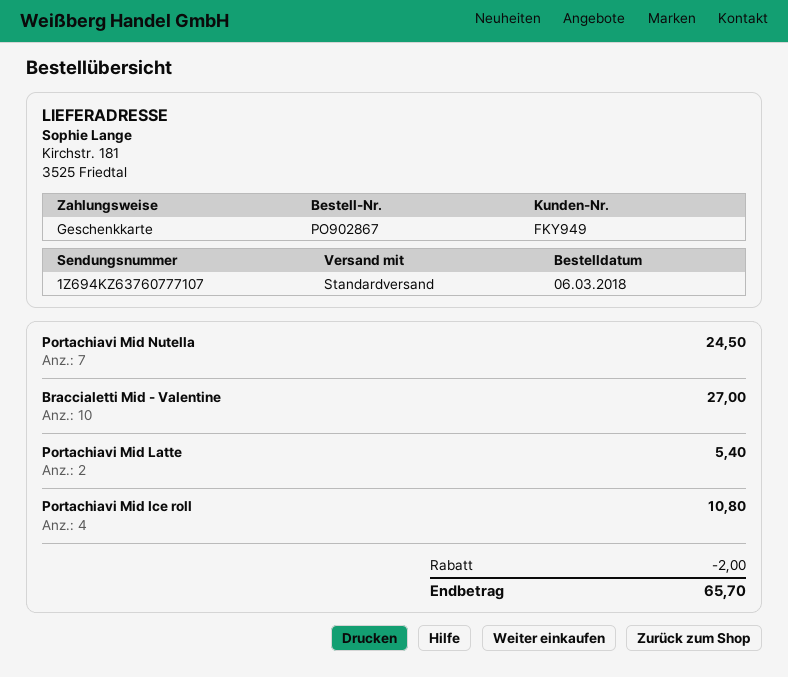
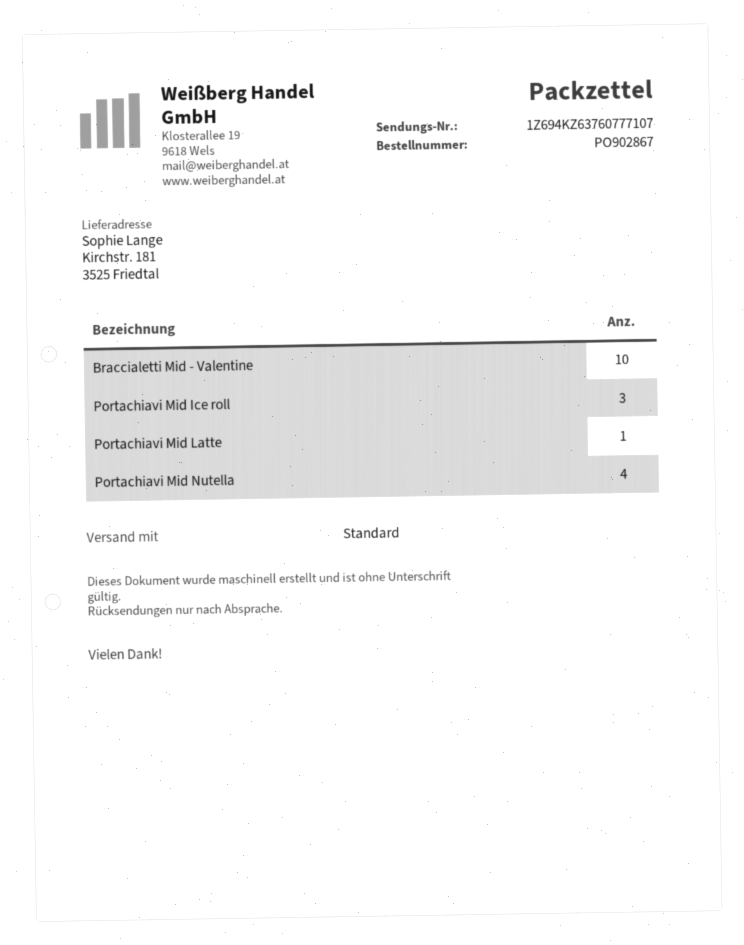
Portachiavi Mid Nutella: 7 -> 4
Portachiavi Mid Latte: 2 -> 1
Portachiavi Mid Ice roll: 4 -> 3

